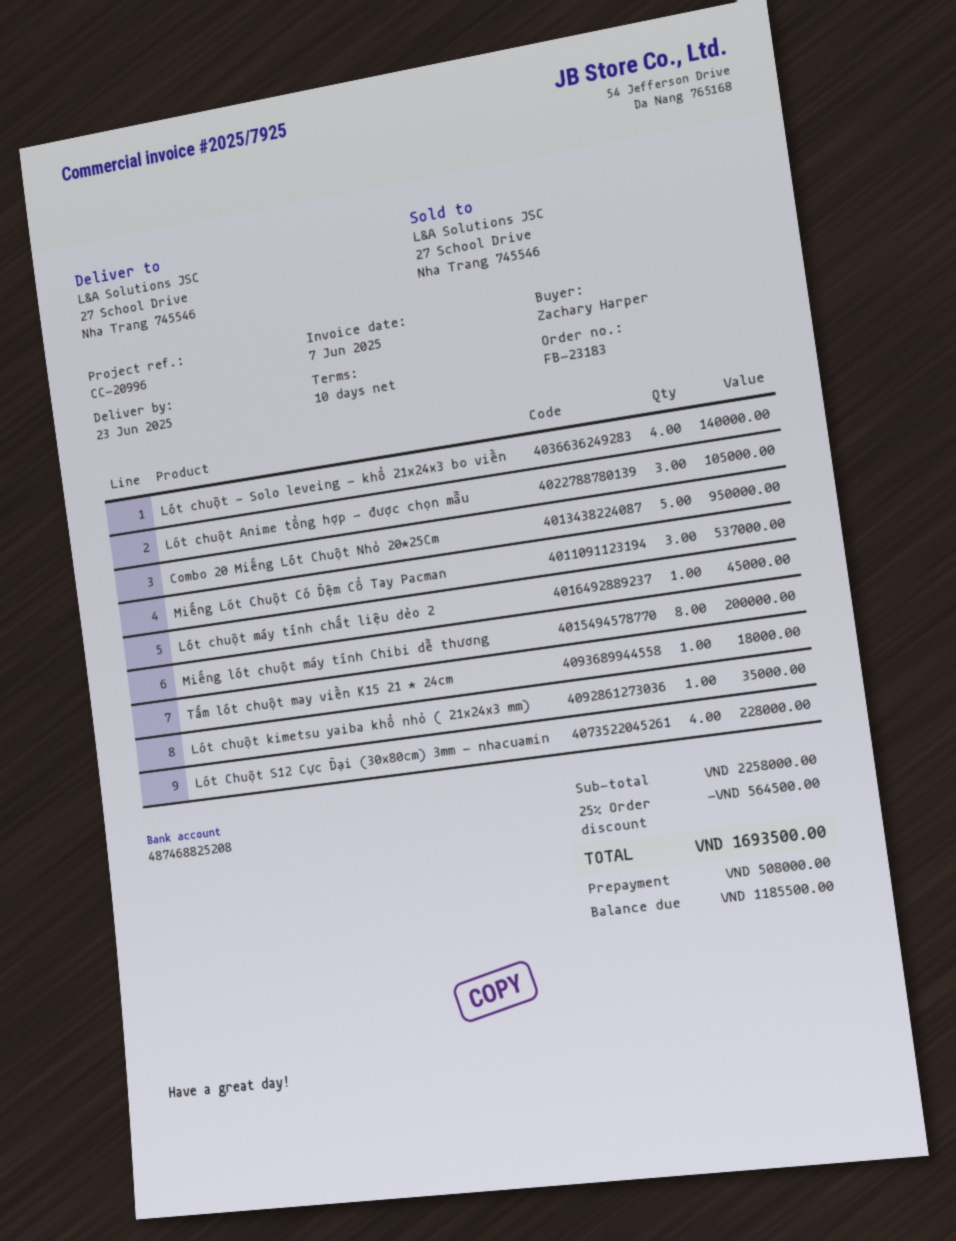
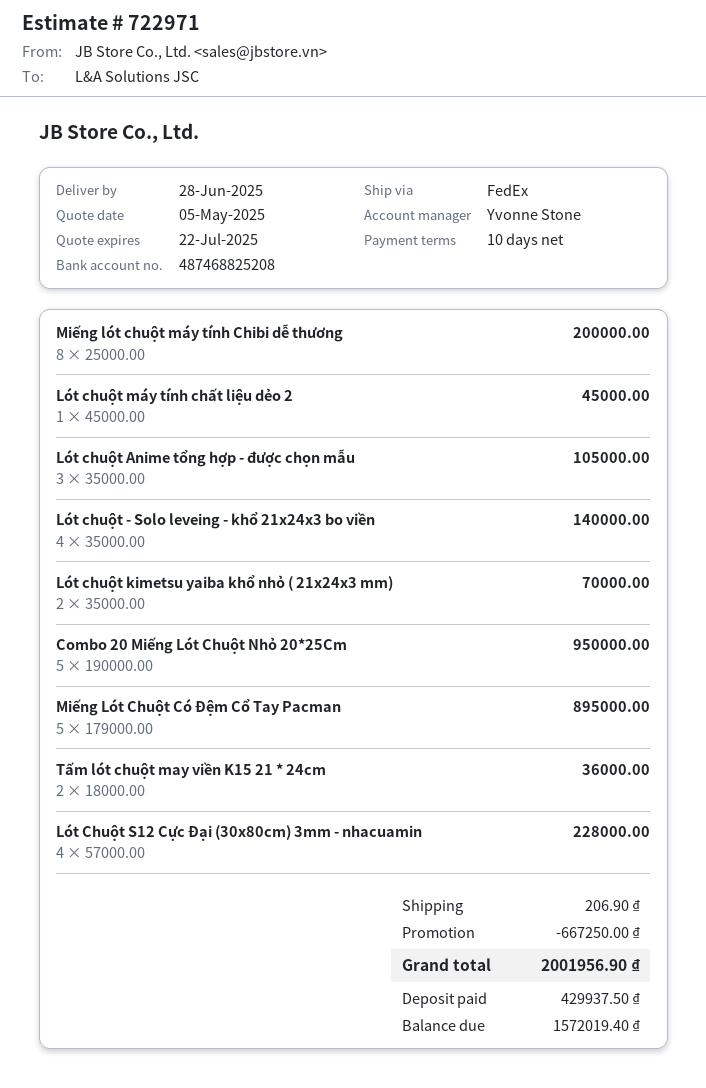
delivery date: 2025-06-23 -> 2025-06-28
Miếng Lót Chuột Có Đệm Cổ Tay Pacman: 3 for 537000.00 -> 5 for 895000.00
Tấm lót chuột may viền K15 21 * 24cm: 1 for 18000.00 -> 2 for 36000.00
Lót chuột kimetsu yaiba khổ nhỏ ( 21x24x3 mm): 1 for 35000.00 -> 2 for 70000.00
discount: 564500.00 -> 667250.00
shipping: none -> 206.90
total: 1693500.00 -> 2001956.90
deposit: 508000.00 -> 429937.50
balance: 1185500.00 -> 1572019.40

